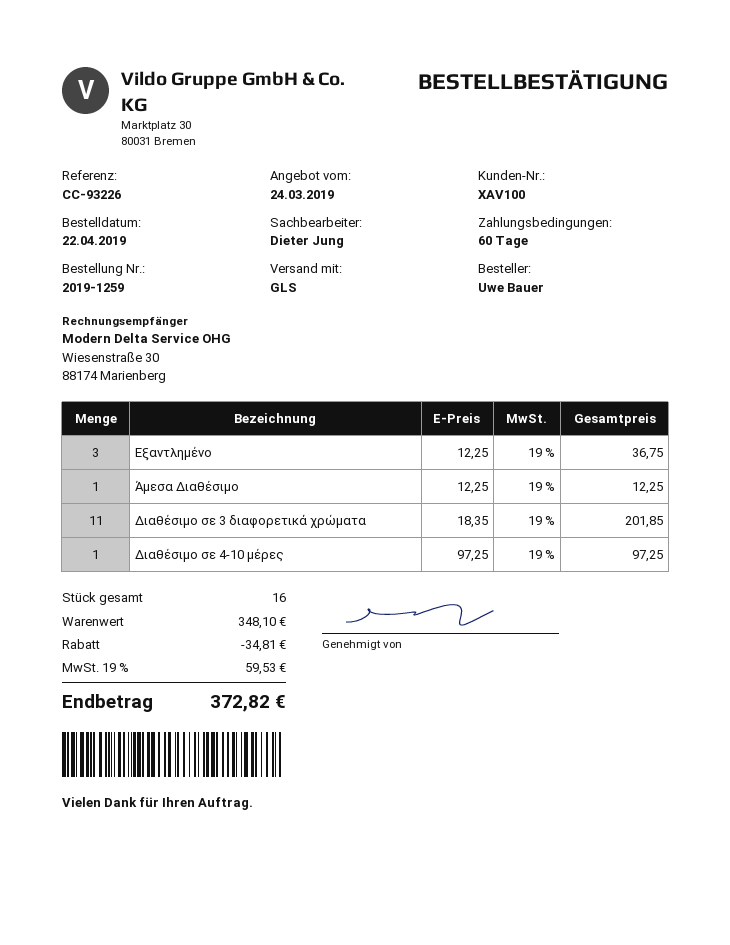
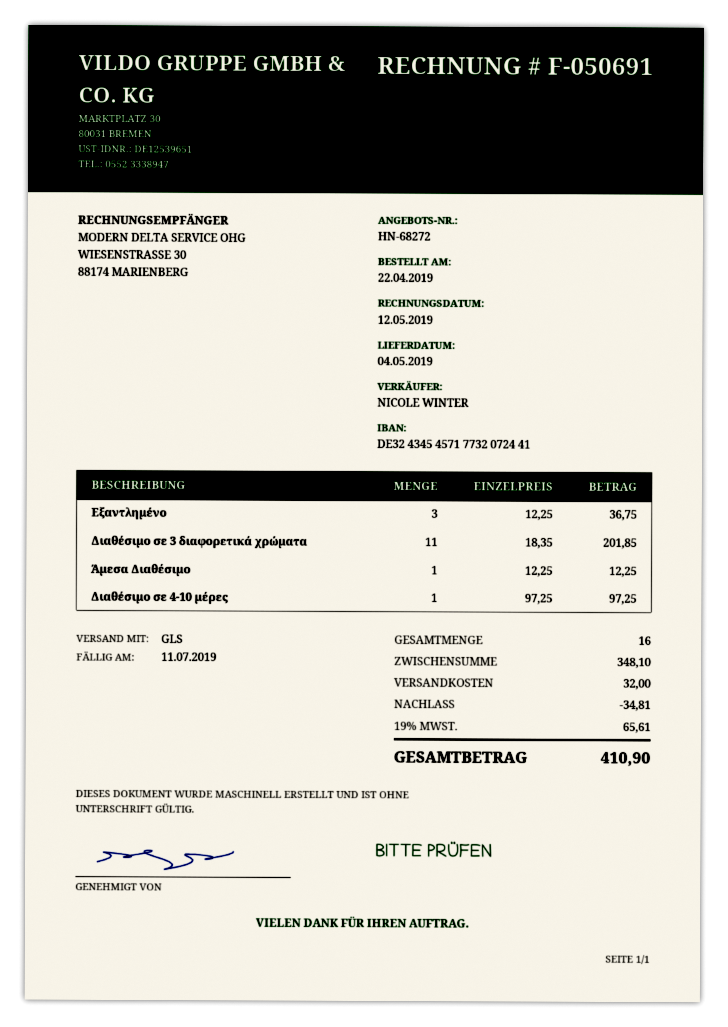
sales rep: Dieter Jung -> NICOLE WINTER
shipping: none -> 32.00
tax: 19% = 59.53 -> 19% = 65.61
total: 372.82 -> 410.90

